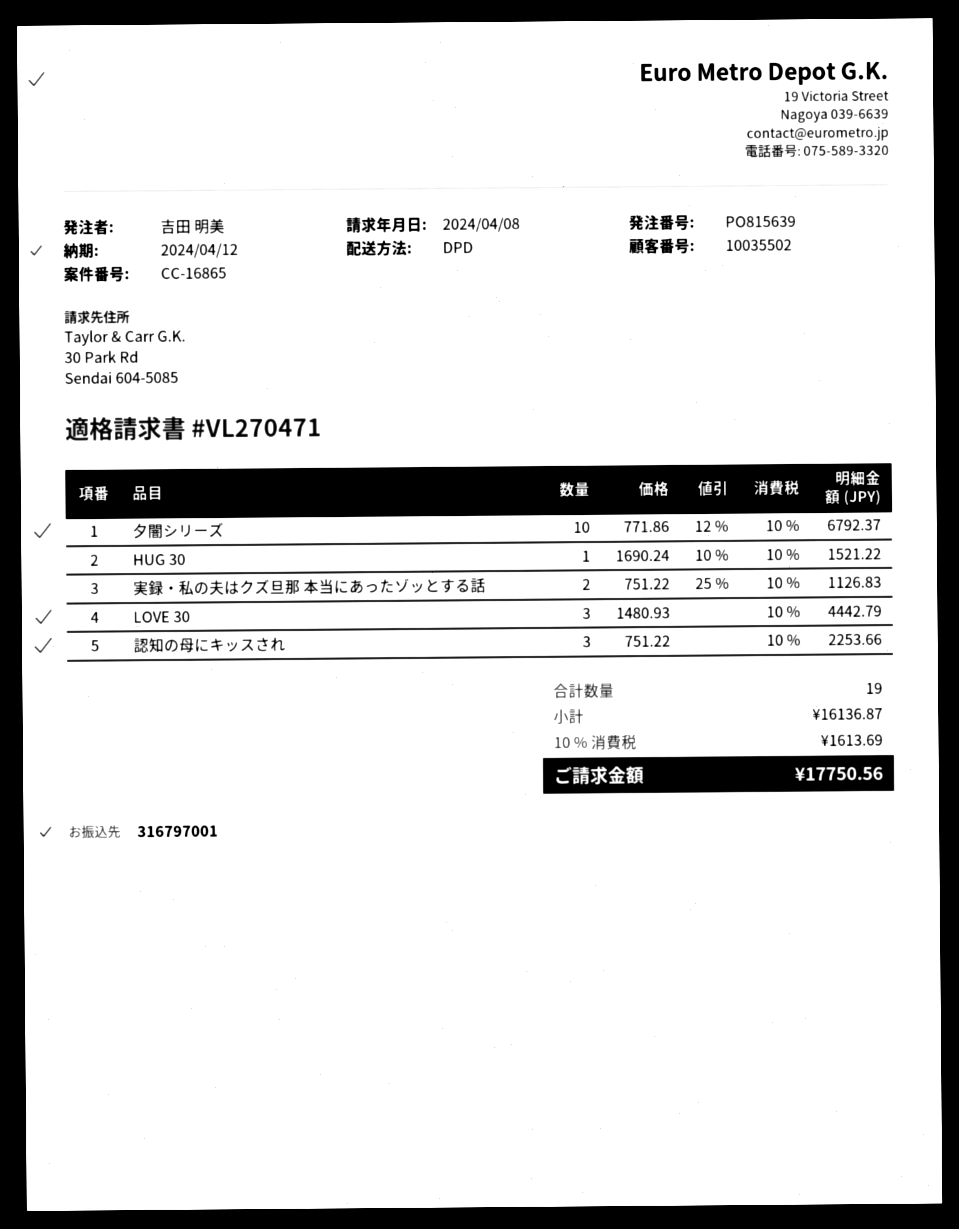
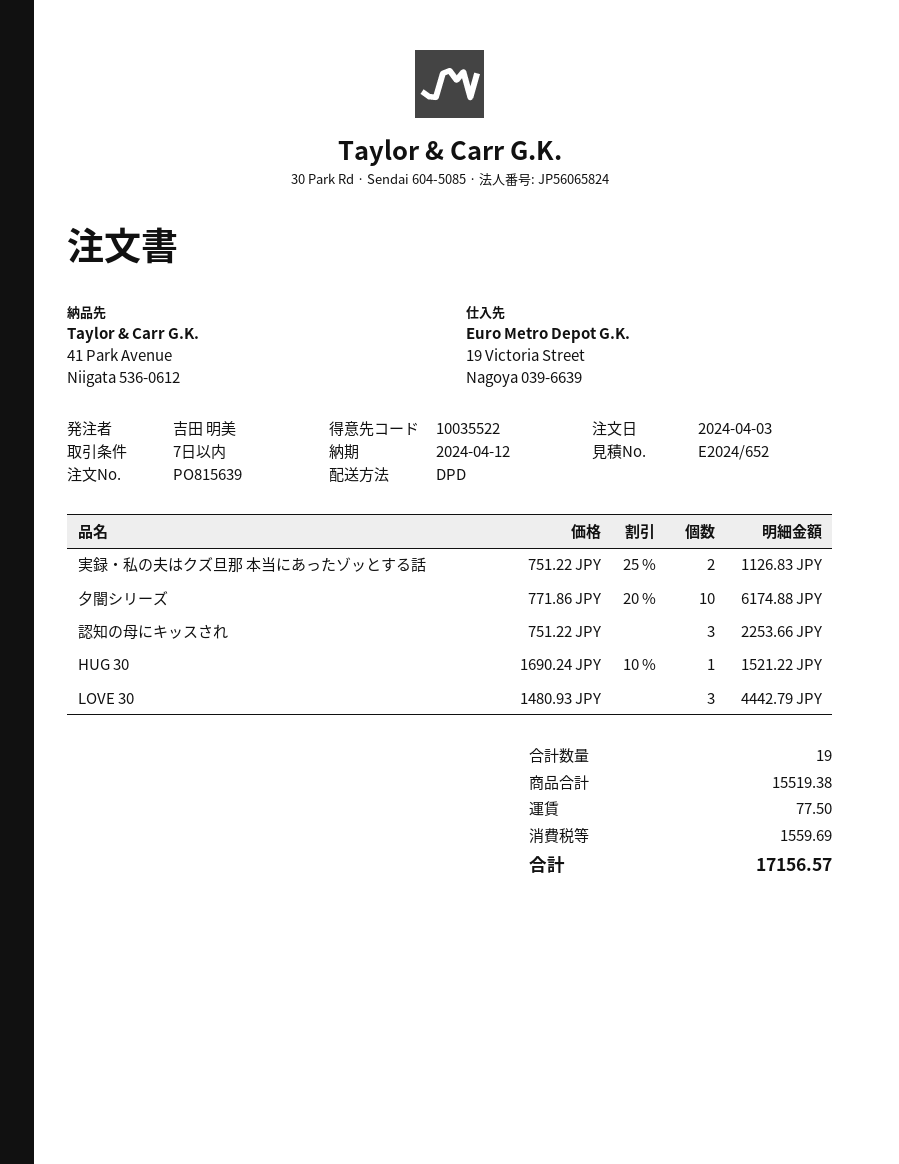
customer number: 10035502 -> 10035522
夕闇シリーズ: 10 x 771.86 - 12% = 6792.37 -> 10 x 771.86 - 20% = 6174.88
subtotal: 16136.87 -> 15519.38
shipping: none -> 77.50
tax: 1613.69 -> 1559.69
total: 17750.56 -> 17156.57

